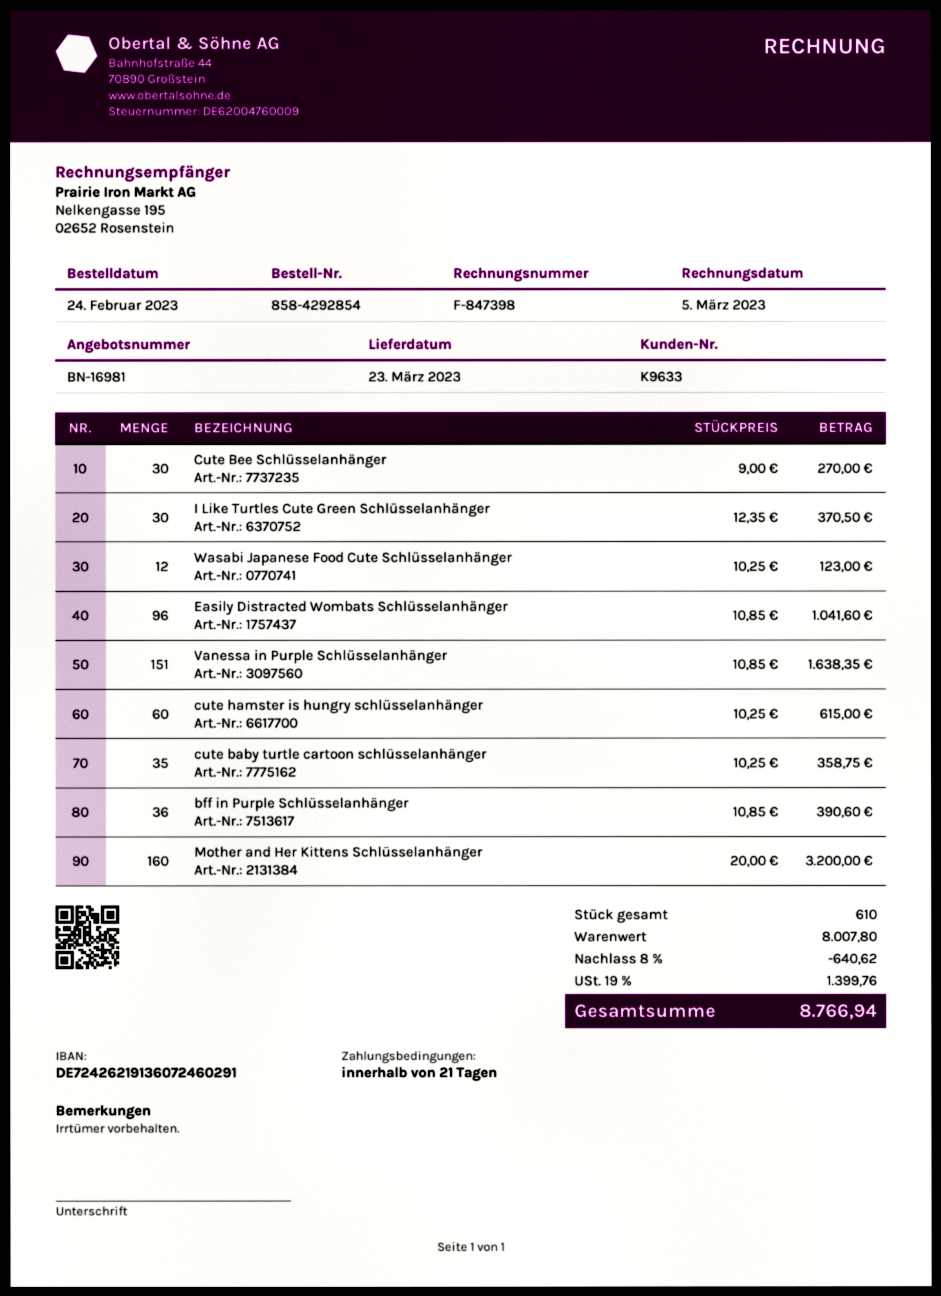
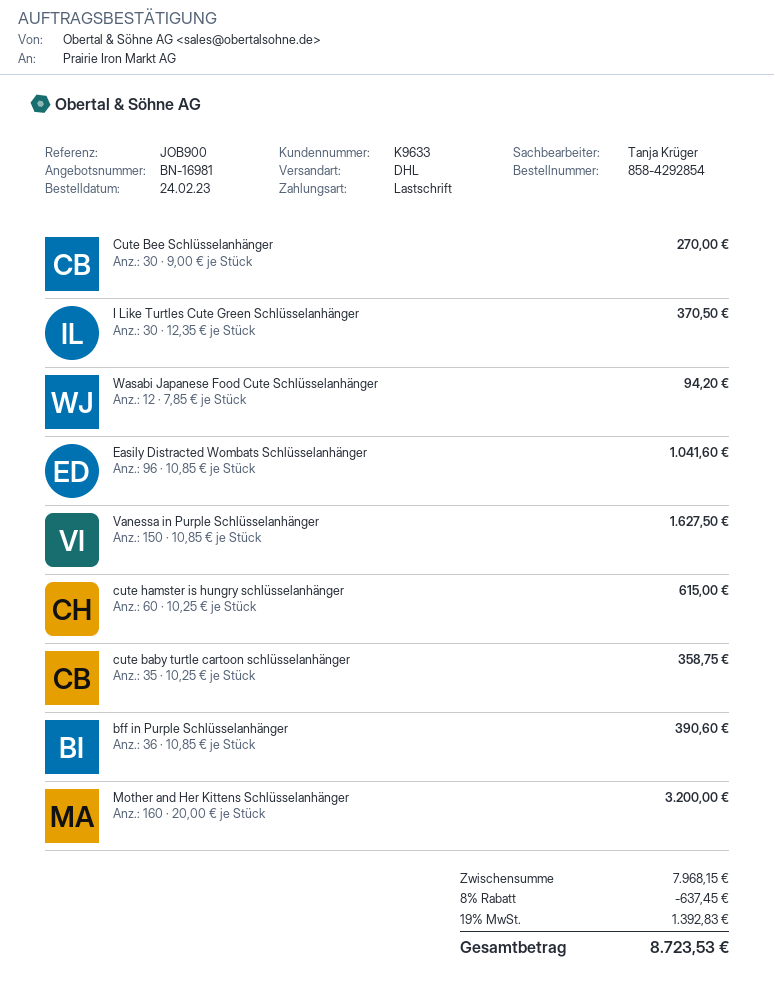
Wasabi Japanese Food Cute Schlüsselanhänger: 12 x 10.25 = 123.00 -> 12 x 7.85 = 94.20
Vanessa in Purple Schlüsselanhänger: 151 x 10.85 = 1638.35 -> 150 x 10.85 = 1627.50
subtotal: 8007.80 -> 7968.15
discount: 8% = 640.62 -> 8% = 637.45
tax: 19% = 1399.76 -> 19% = 1392.83
total: 8766.94 -> 8723.53

